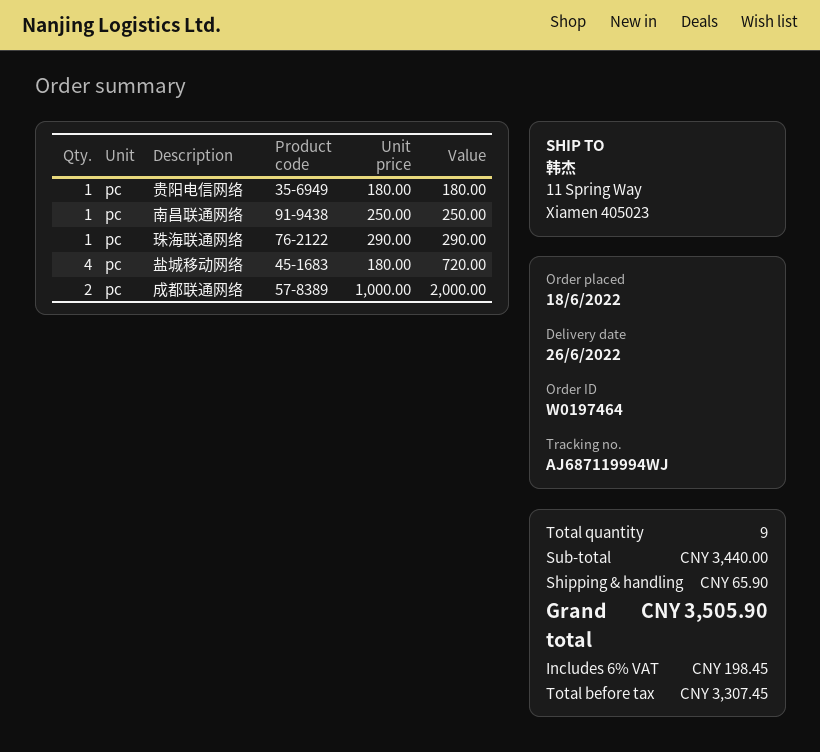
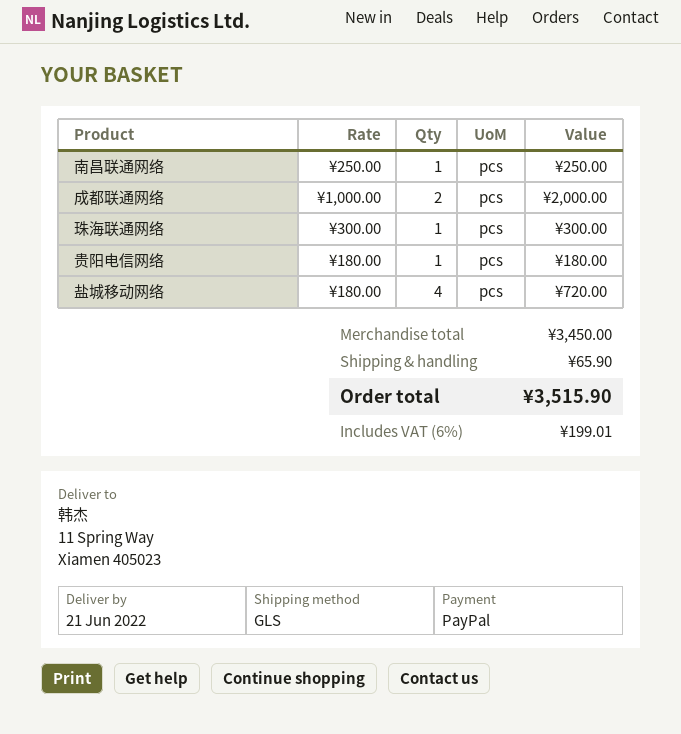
delivery date: 2022-06-26 -> 2022-06-21
珠海联通网络: 1 x 290.00 = 290.00 -> 1 x 300.00 = 300.00
subtotal: 3440.00 -> 3450.00
tax: 6% = 198.45 -> 6% = 199.01
total: 3505.90 -> 3515.90

